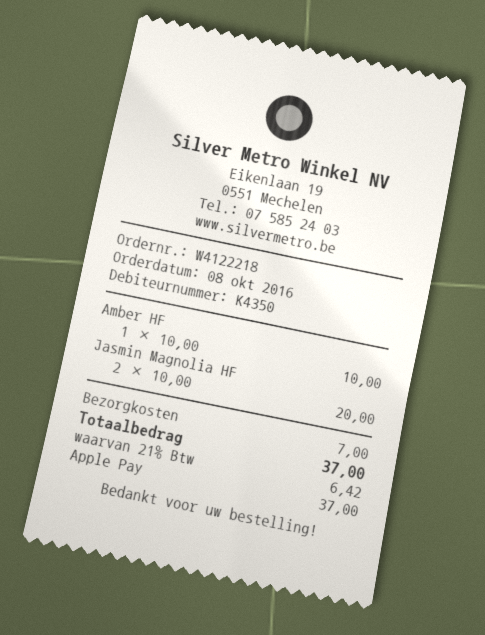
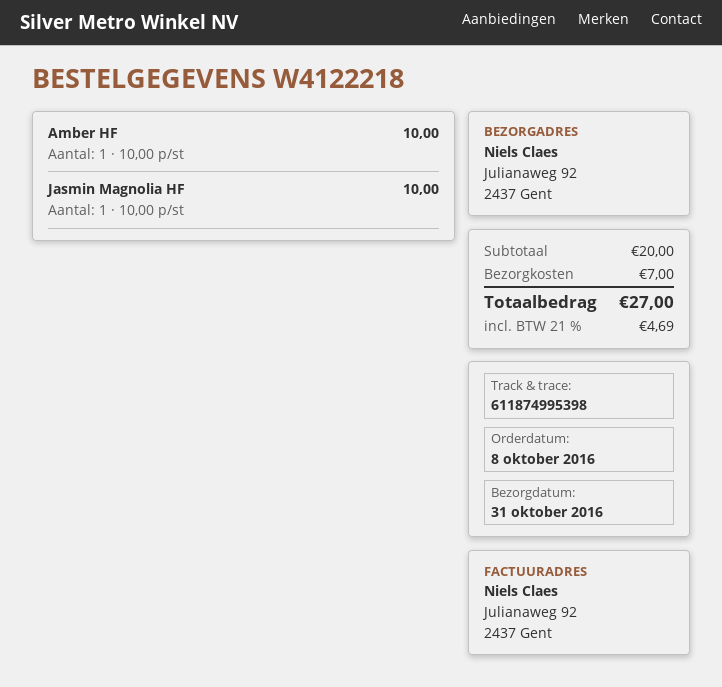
Jasmin Magnolia HF: 2 x 10.00 = 20.00 -> 1 x 10.00 = 10.00
tax: 21% = 6.42 -> 21% = 4.69
total: 37.00 -> 27.00

